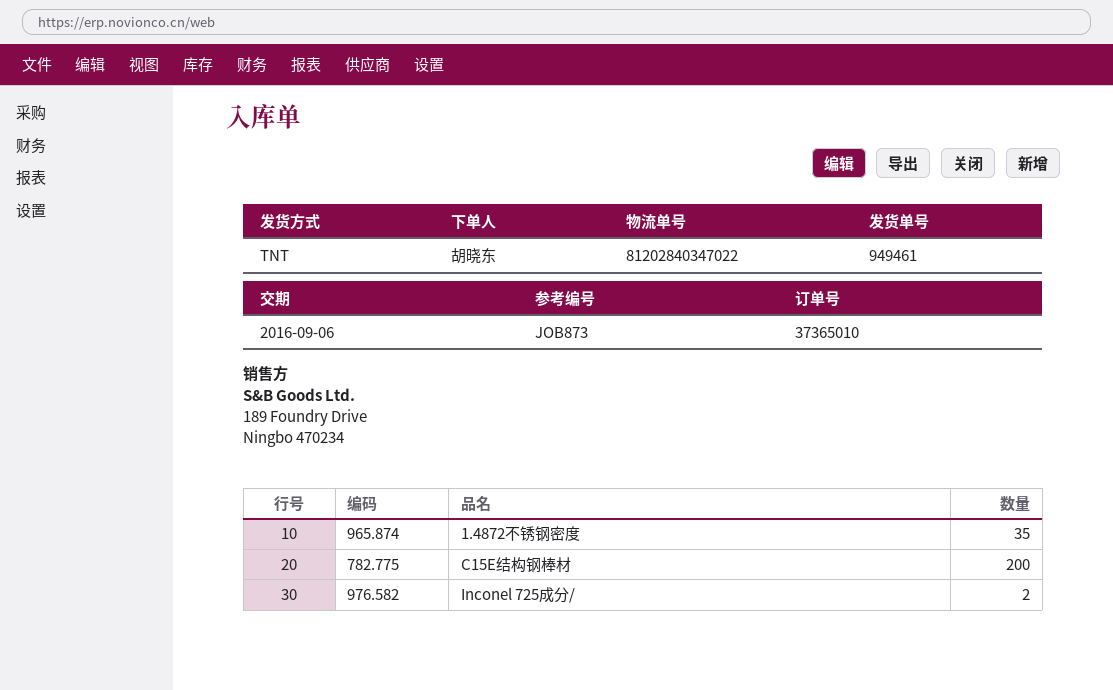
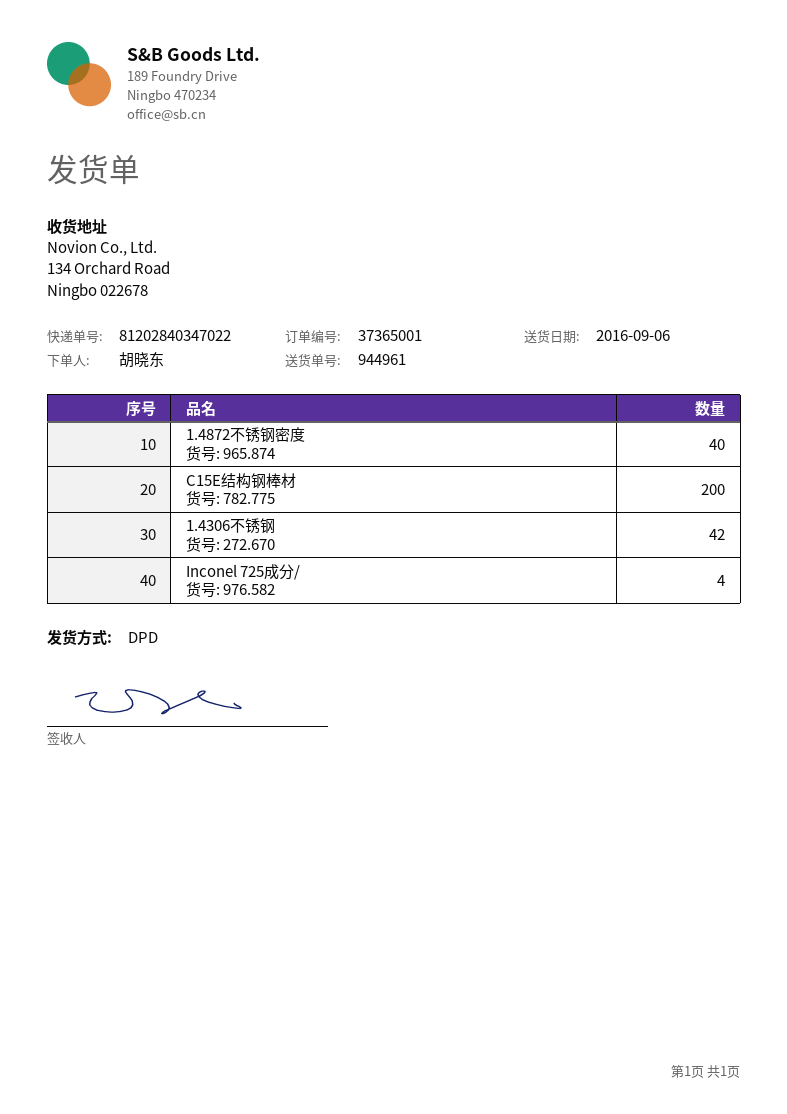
order number: 37365010 -> 37365001
delivery note number: 949461 -> 944961
shipping method: TNT -> DPD
1.4872不锈钢密度: 35 -> 40
Inconel 725成分/: 2 -> 4
1.4306不锈钢: none -> 42

